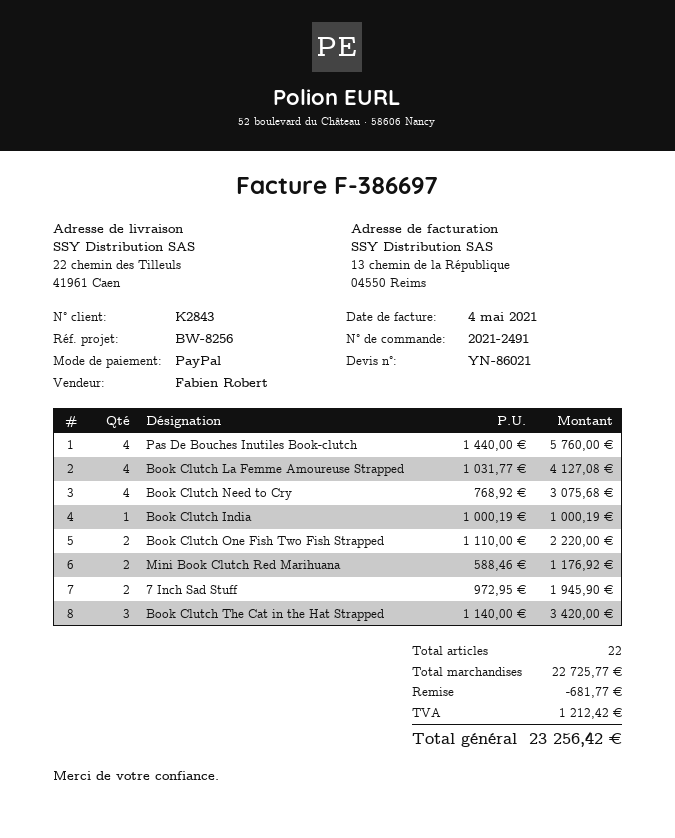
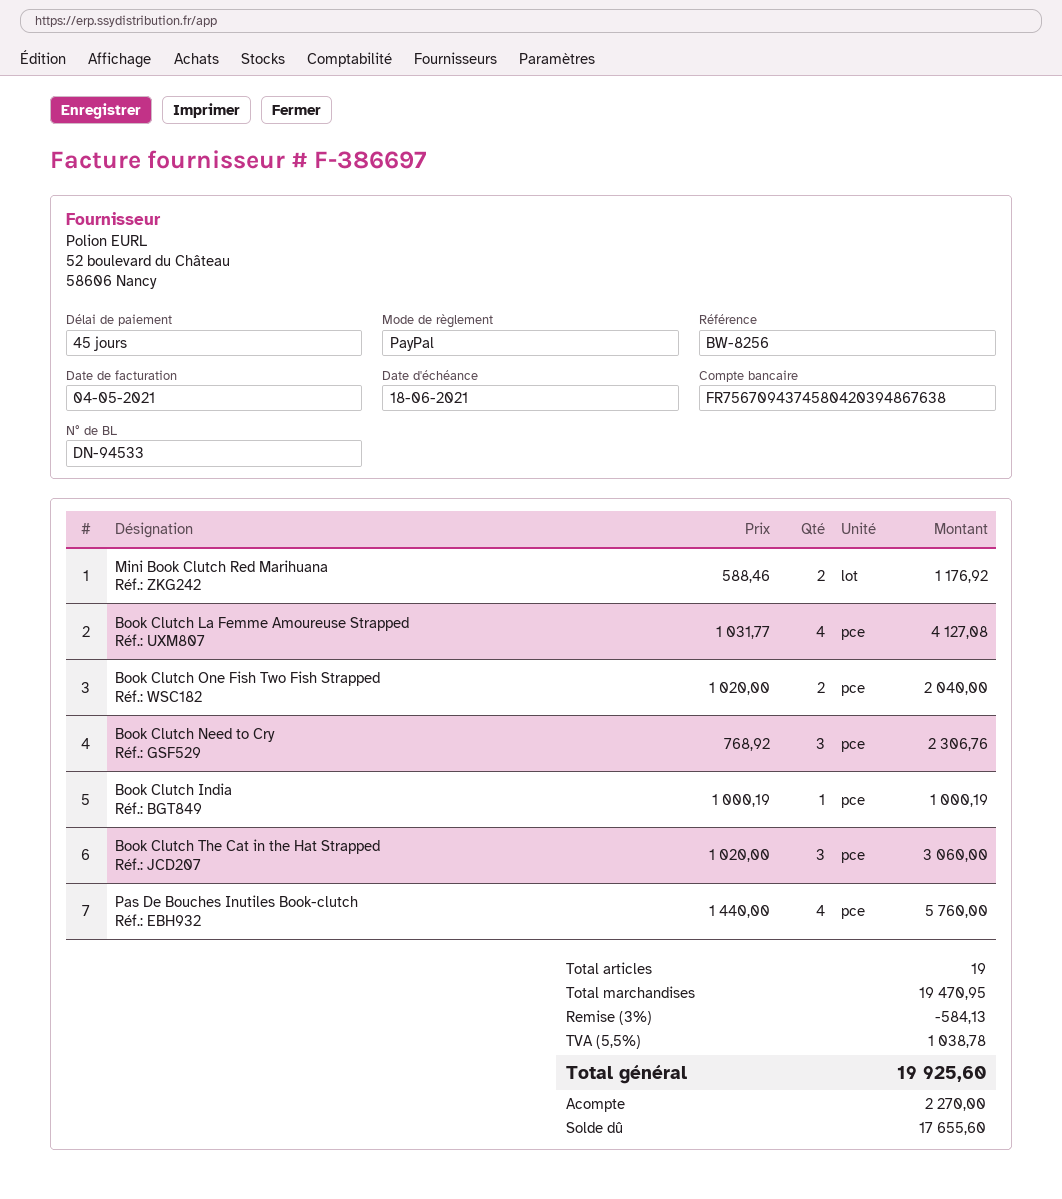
Book Clutch Need to Cry: 4 x 768.92 = 3075.68 -> 3 x 768.92 = 2306.76
Book Clutch One Fish Two Fish Strapped: 2 x 1110.00 = 2220.00 -> 2 x 1020.00 = 2040.00
7 Inch Sad Stuff: 2 x 972.95 = 1945.90 -> none
Book Clutch The Cat in the Hat Strapped: 3 x 1140.00 = 3420.00 -> 3 x 1020.00 = 3060.00
total quantity: 22 -> 19
subtotal: 22725.77 -> 19470.95
discount: 681.77 -> 584.13
tax: 1212.42 -> 1038.78
total: 23256.42 -> 19925.60

